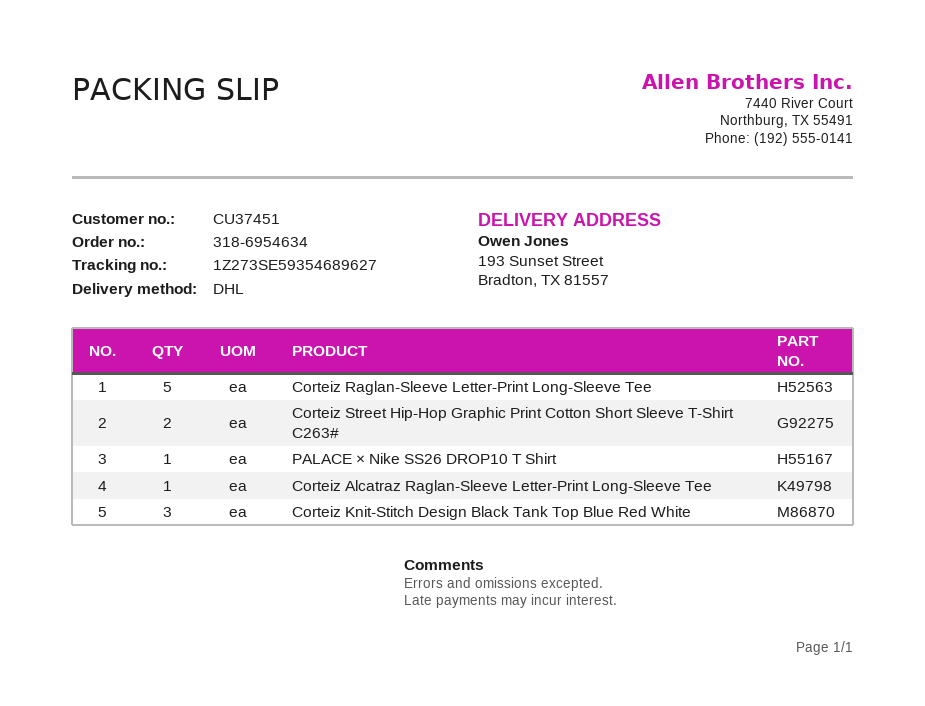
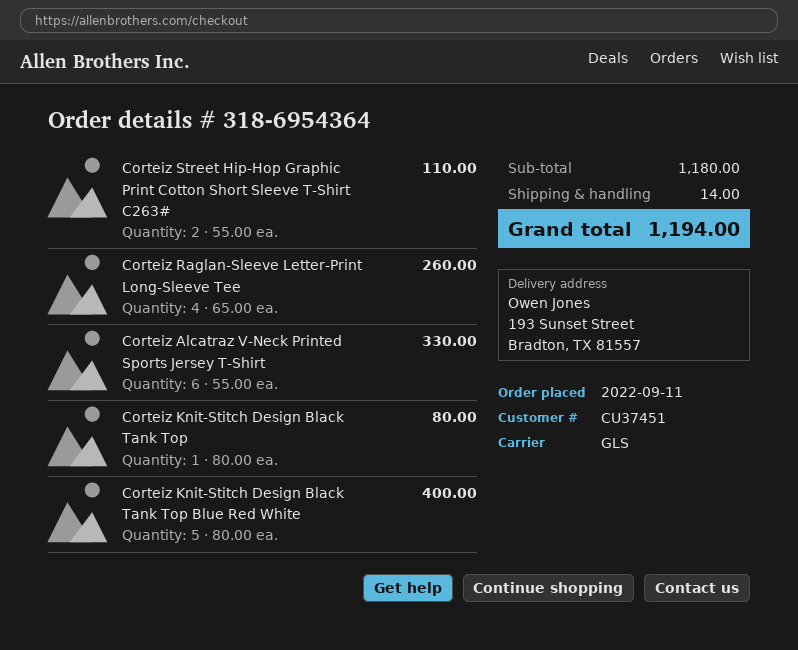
order number: 318-6954634 -> 318-6954364
shipping method: DHL -> GLS
Corteiz Raglan‑Sleeve Letter‑Print Long‑Sleeve Tee: 5 -> 4
PALACE × Nike SS26 DROP10 T Shirt: 1 -> none
Corteiz Alcatraz Raglan‑Sleeve Letter‑Print Long‑Sleeve Tee: 1 -> none
Corteiz Knit‑Stitch Design Black Tank Top Blue Red White: 3 -> 5
Corteiz Alcatraz V‑Neck Printed Sports Jersey T‑Shirt: none -> 6
Corteiz Knit‑Stitch Design Black Tank Top: none -> 1

